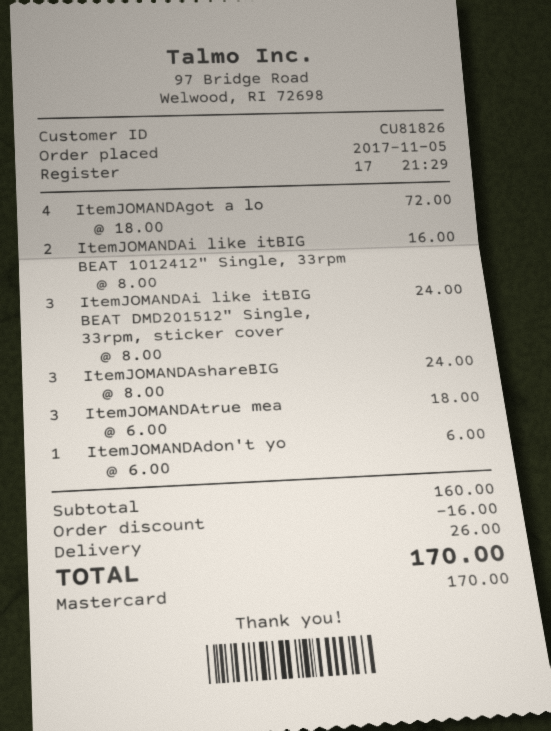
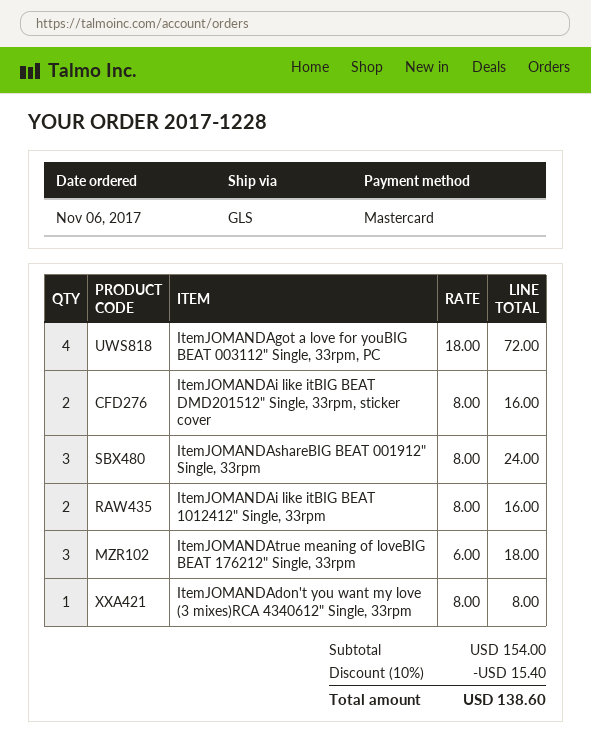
order date: 2017-11-05 -> 2017-11-06
ItemJOMANDAi like itBIG BEAT DMD201512" Single, 33rpm, sticker cover: 3 x 8.00 = 24.00 -> 2 x 8.00 = 16.00
ItemJOMANDAdon't yo: 1 x 6.00 = 6.00 -> 1 x 8.00 = 8.00
subtotal: 160.00 -> 154.00
discount: 16.00 -> 15.40
shipping: 26.00 -> none
total: 170.00 -> 138.60

